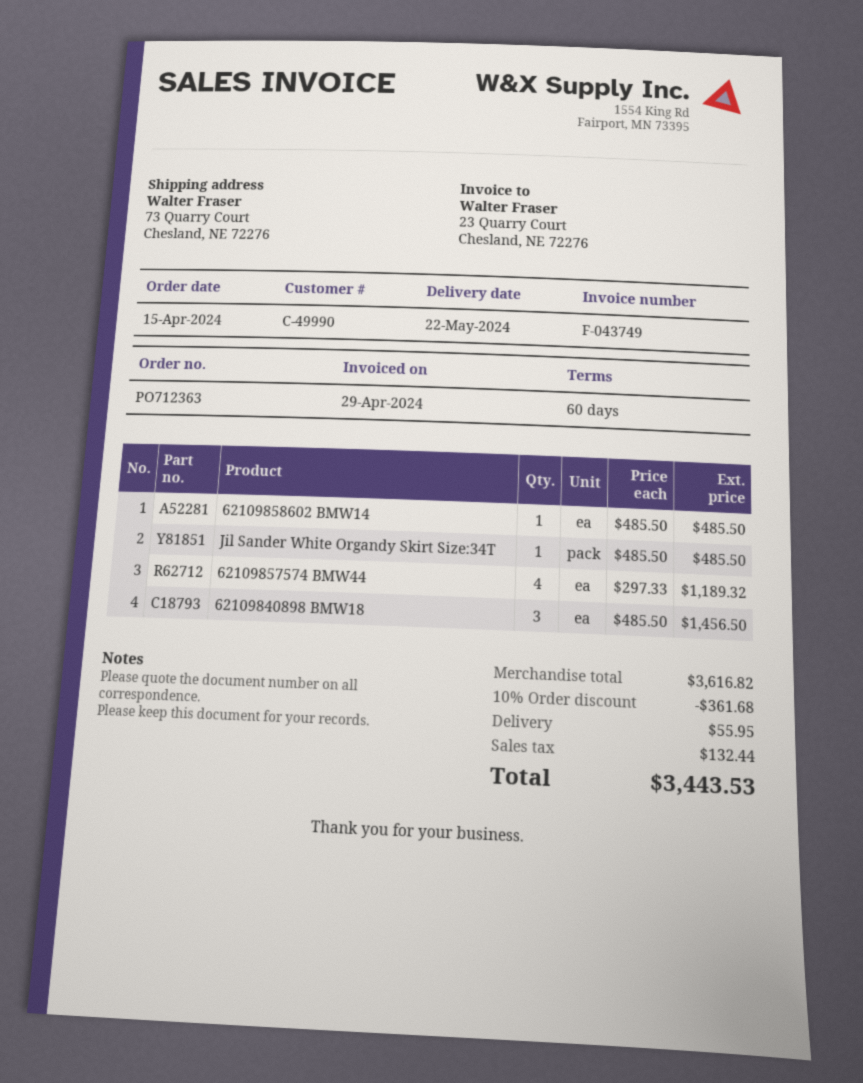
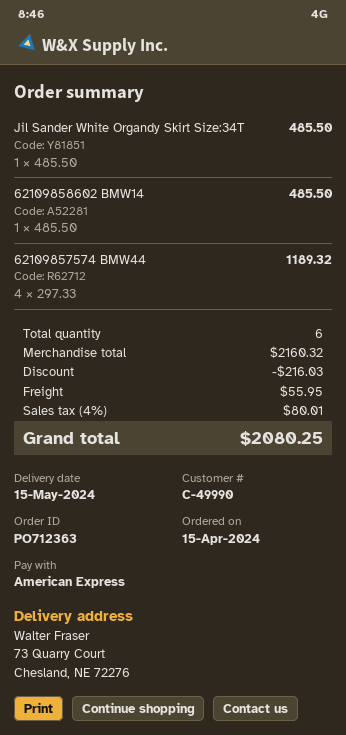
delivery date: 2024-05-22 -> 2024-05-15
62109840898 BMW18: 3 x 485.50 = 1456.50 -> none
subtotal: 3616.82 -> 2160.32
discount: 361.68 -> 216.03
tax: 132.44 -> 80.01
total: 3443.53 -> 2080.25

